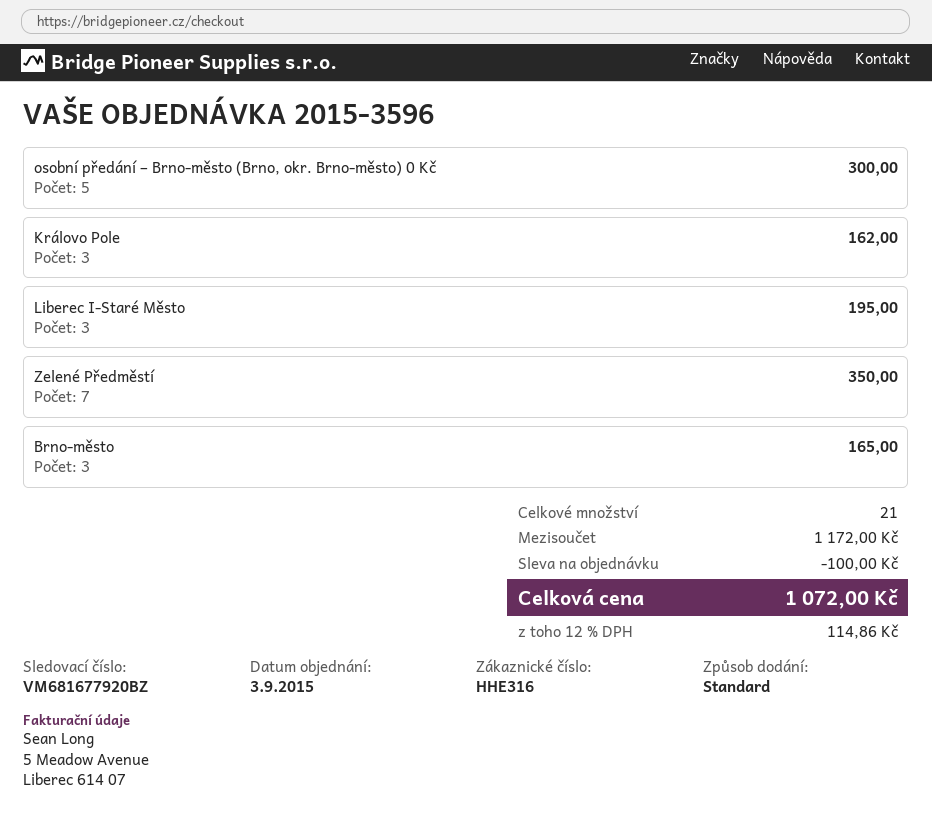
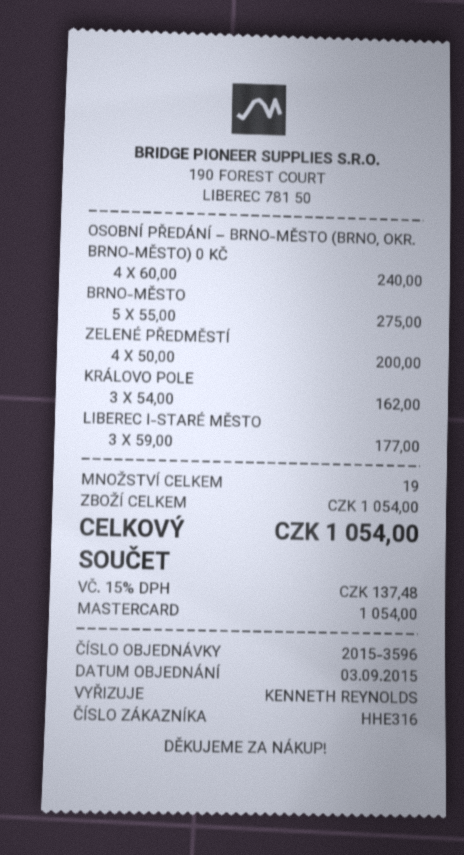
osobní předání – Brno-město (Brno, okr. Brno-město) 0 Kč: 5 for 300.00 -> 4 for 240.00
Liberec I-Staré Město: 3 for 195.00 -> 3 for 177.00
Zelené Předměstí: 7 for 350.00 -> 4 for 200.00
Brno-město: 3 for 165.00 -> 5 for 275.00
total quantity: 21 -> 19
subtotal: 1172.00 -> 1054.00
discount: 100.00 -> none
tax: 12% = 114.86 -> 15% = 137.48
total: 1072.00 -> 1054.00

